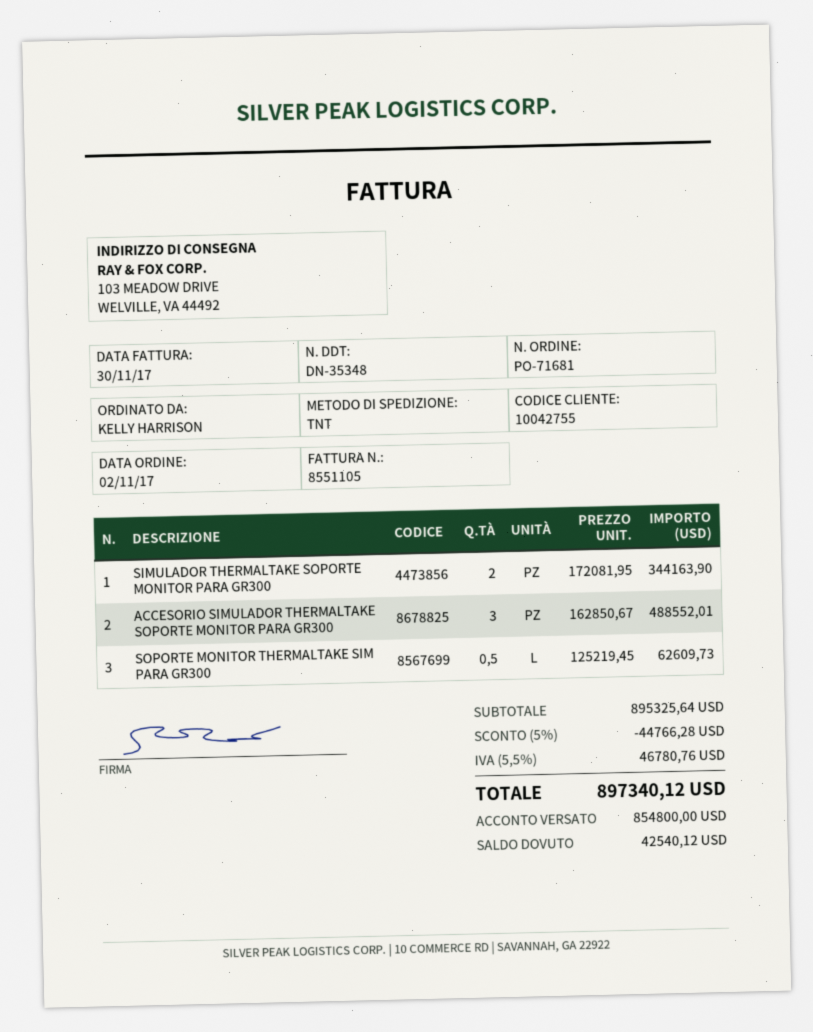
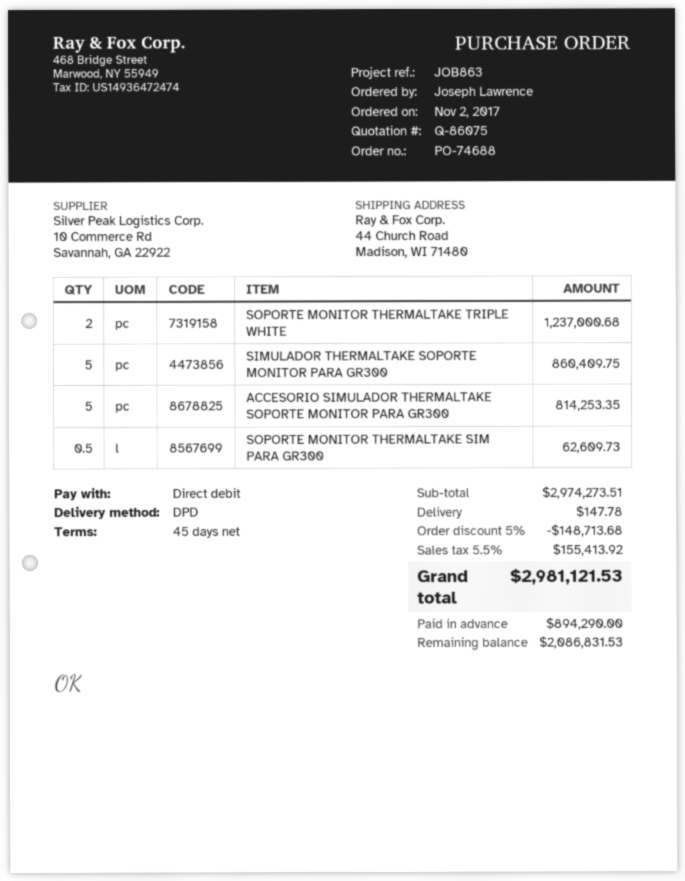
order number: PO-71681 -> PO-74688
ordered by: KELLY HARRISON -> Joseph Lawrence
shipping method: TNT -> DPD
ship to: 103 MEADOW DRIVE, WELVILLE, VA 44492 -> 44 Church Road, Madison, WI 71480
SIMULADOR THERMALTAKE SOPORTE MONITOR PARA GR300: 2 for 344163.90 -> 5 for 860409.75
ACCESORIO SIMULADOR THERMALTAKE SOPORTE MONITOR PARA GR300: 3 for 488552.01 -> 5 for 814253.35
SOPORTE MONITOR THERMALTAKE TRIPLE WHITE: none -> 2 for 1237000.68
subtotal: 895325.64 -> 2974273.51
discount: 5% = 44766.28 -> 5% = 148713.68
shipping: none -> 147.78
tax: 5.5% = 46780.76 -> 5.5% = 155413.92
total: 897340.12 -> 2981121.53
deposit: 854800.00 -> 894290.00
balance: 42540.12 -> 2086831.53

